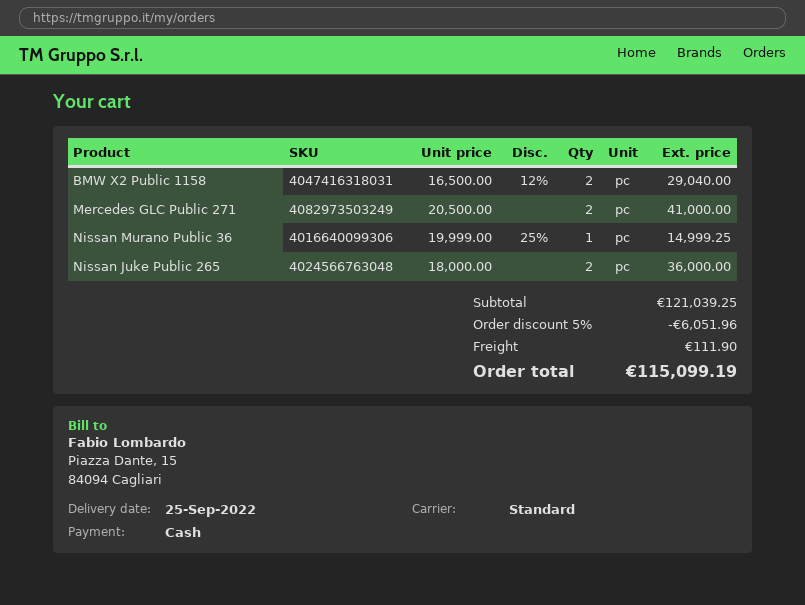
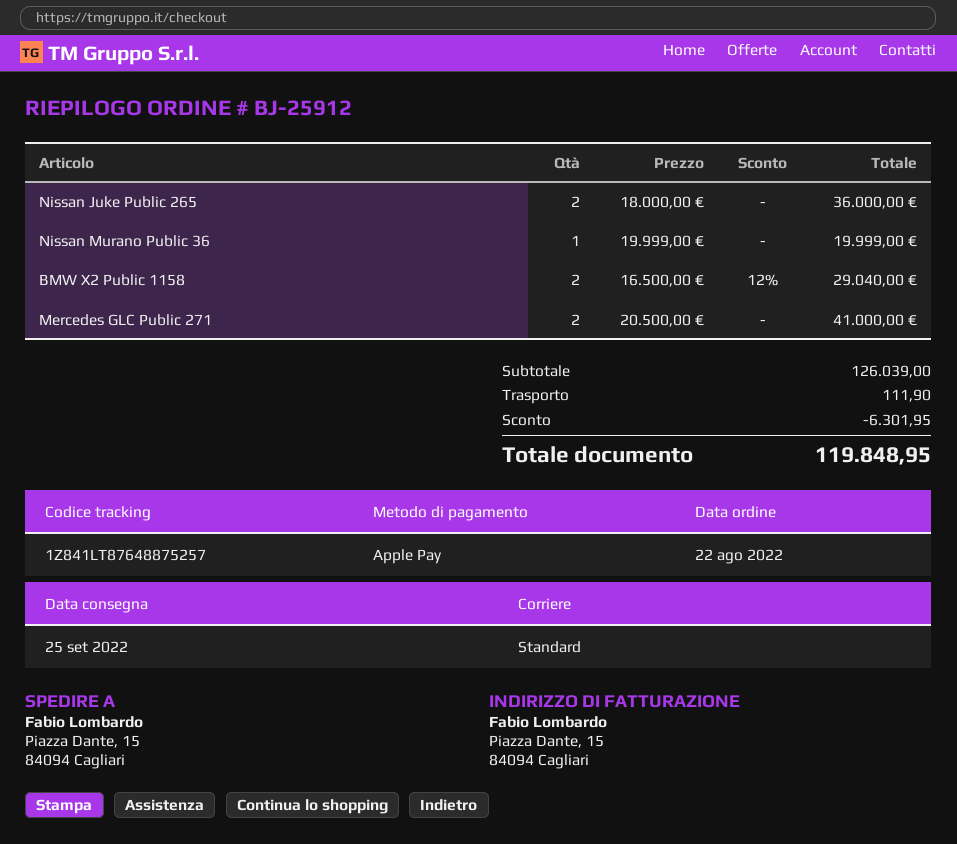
payment method: cash -> Apple Pay
Nissan Murano Public 36: 1 x 19999.00 - 25% = 14999.25 -> 1 x 19999.00 = 19999.00
subtotal: 121039.25 -> 126039.00
discount: 6051.96 -> 6301.95
total: 115099.19 -> 119848.95

